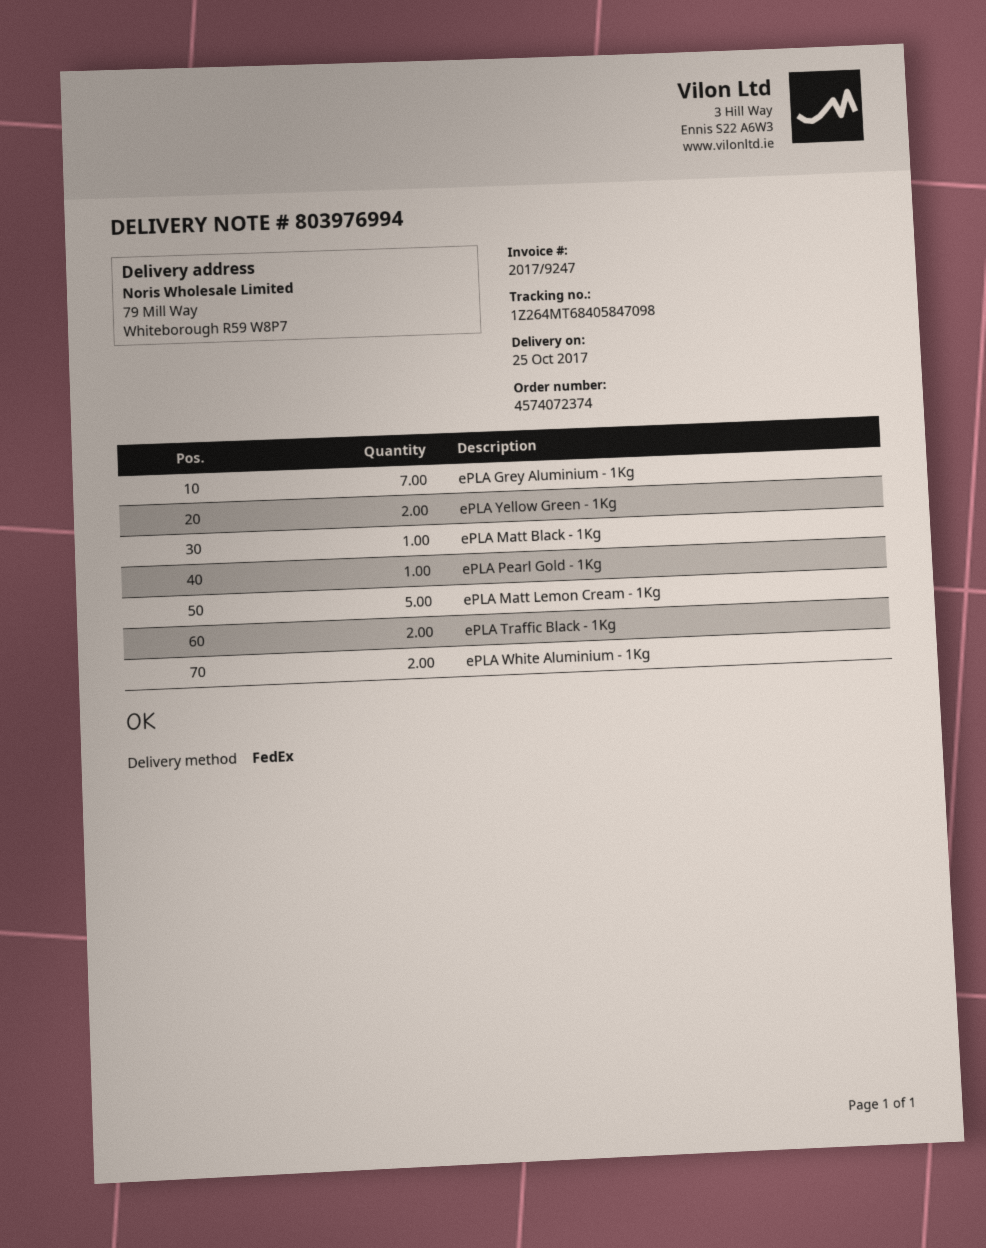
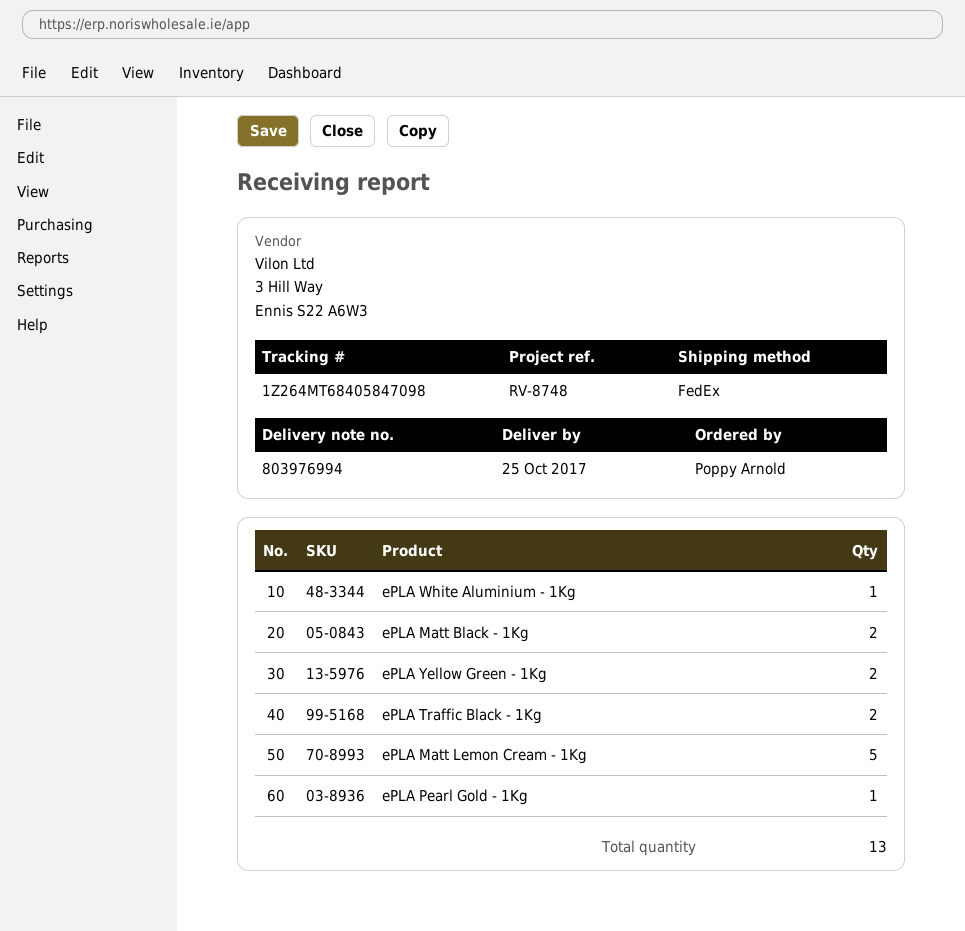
ePLA Grey Aluminium - 1Kg: 7 -> none
ePLA Matt Black - 1Kg: 1 -> 2
ePLA White Aluminium - 1Kg: 2 -> 1

